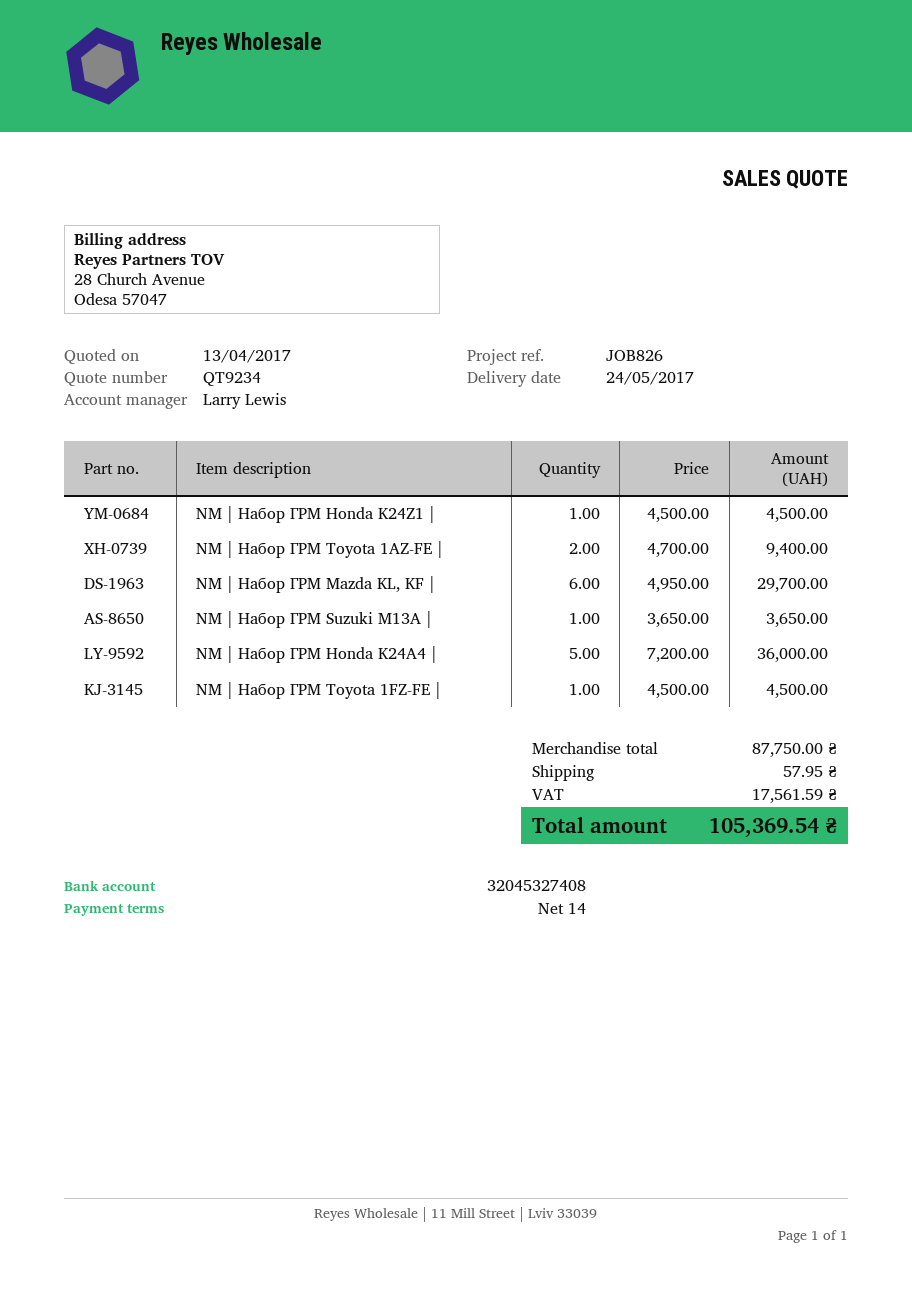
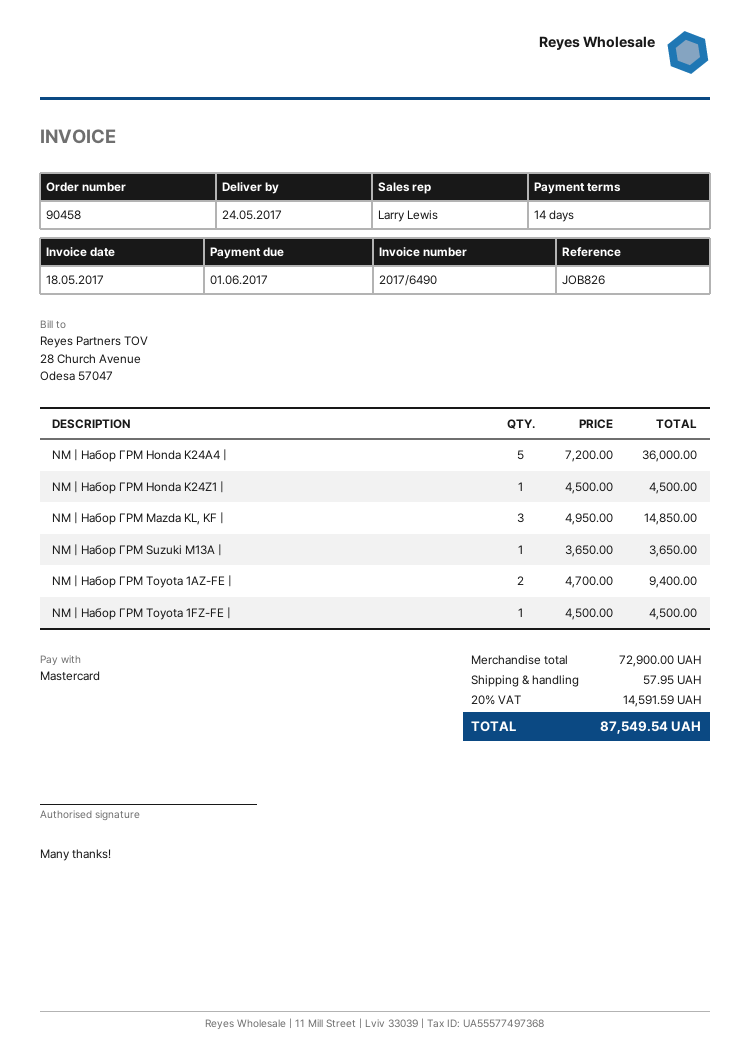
NM | Набор ГРМ Mazda KL, KF |: 6 x 4950.00 = 29700.00 -> 3 x 4950.00 = 14850.00
subtotal: 87750.00 -> 72900.00
tax: 17561.59 -> 14591.59
total: 105369.54 -> 87549.54

